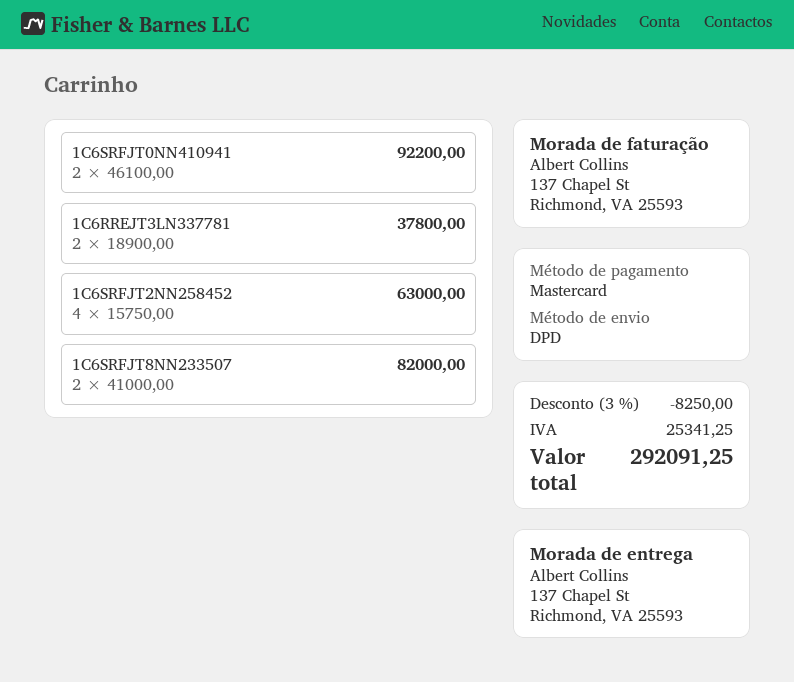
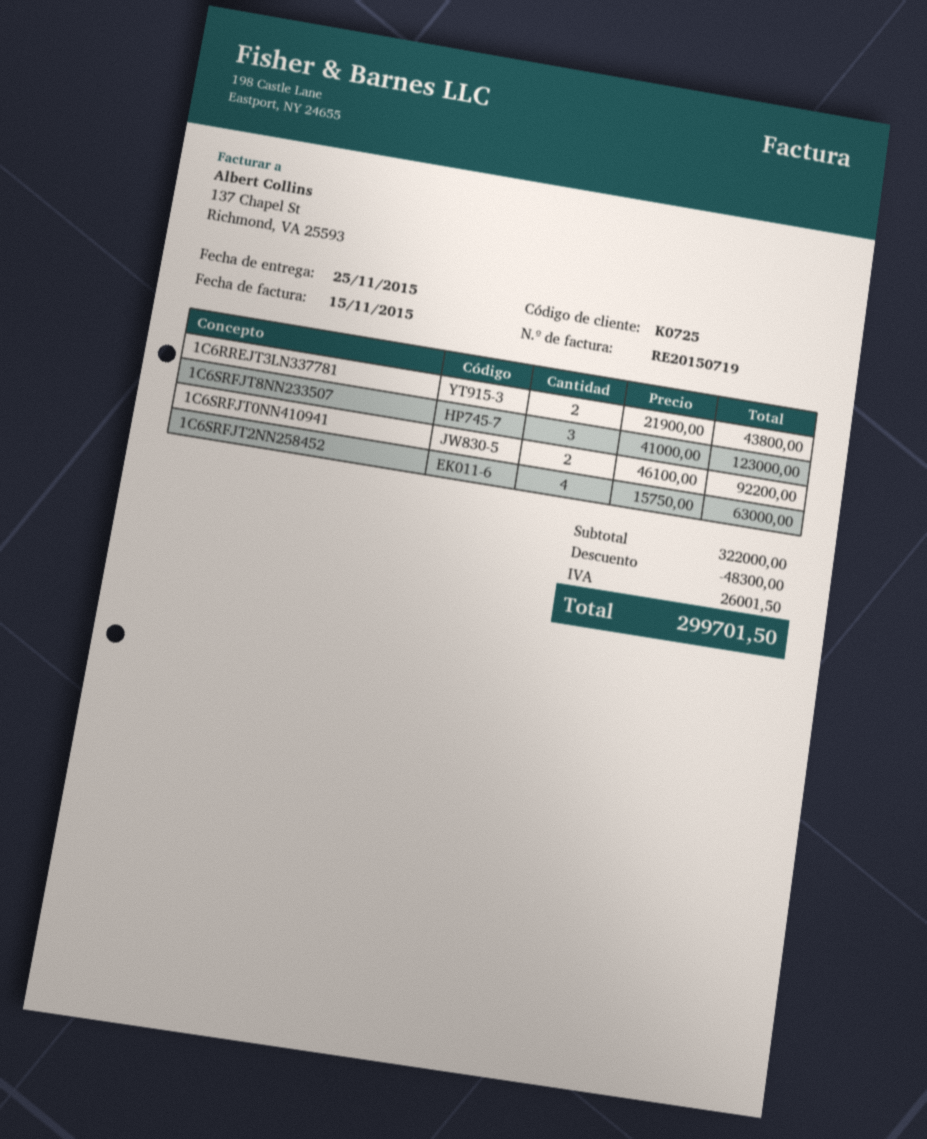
1C6RREJT3LN337781: 2 x 18900.00 = 37800.00 -> 2 x 21900.00 = 43800.00
1C6SRFJT8NN233507: 2 x 41000.00 = 82000.00 -> 3 x 41000.00 = 123000.00
discount: 8250.00 -> 48300.00
tax: 25341.25 -> 26001.50
total: 292091.25 -> 299701.50

